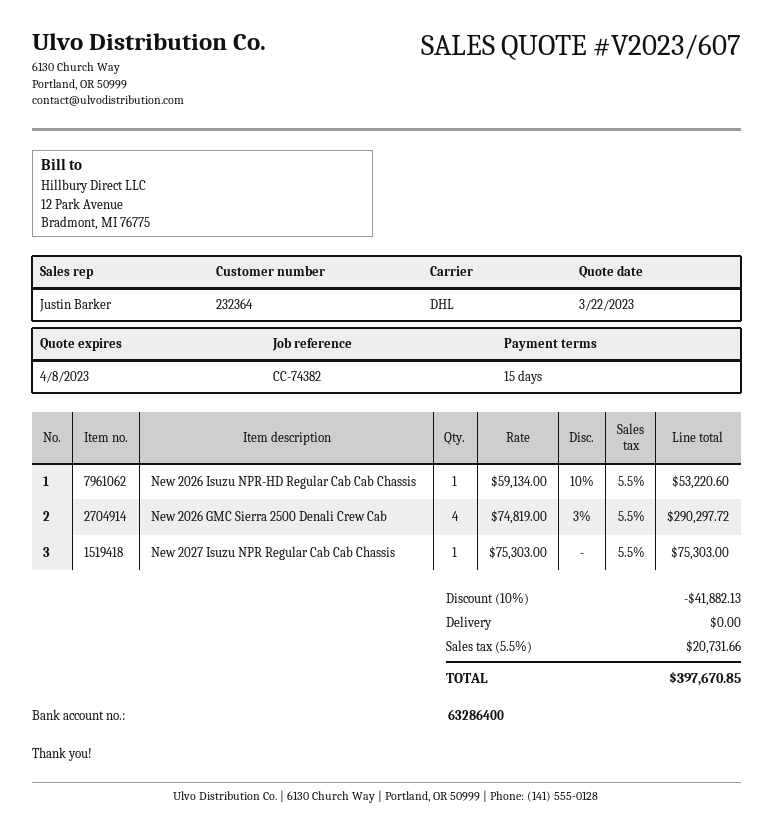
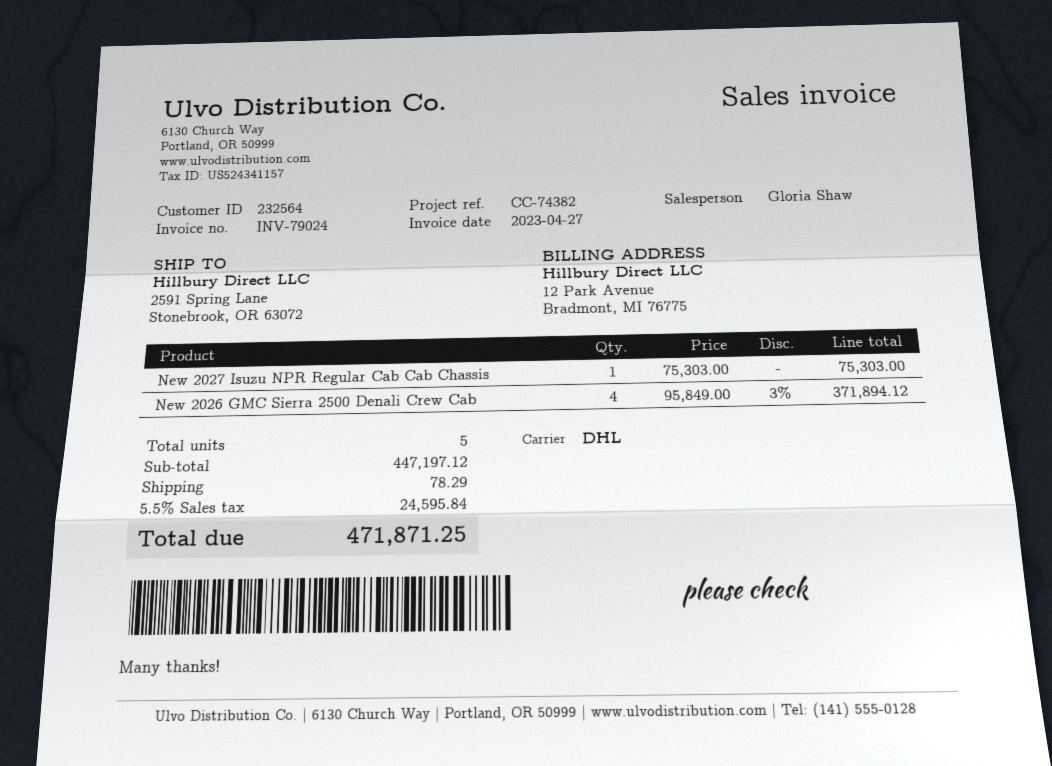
customer number: 232364 -> 232564
sales rep: Justin Barker -> Gloria Shaw
New 2026 Isuzu NPR-HD Regular Cab Cab Chassis: 1 x 59134.00 - 10% = 53220.60 -> none
New 2026 GMC Sierra 2500 Denali Crew Cab: 4 x 74819.00 - 3% = 290297.72 -> 4 x 95849.00 - 3% = 371894.12
discount: 10% = 41882.13 -> none
shipping: 0.00 -> 78.29
tax: 5.5% = 20731.66 -> 5.5% = 24595.84
total: 397670.85 -> 471871.25

